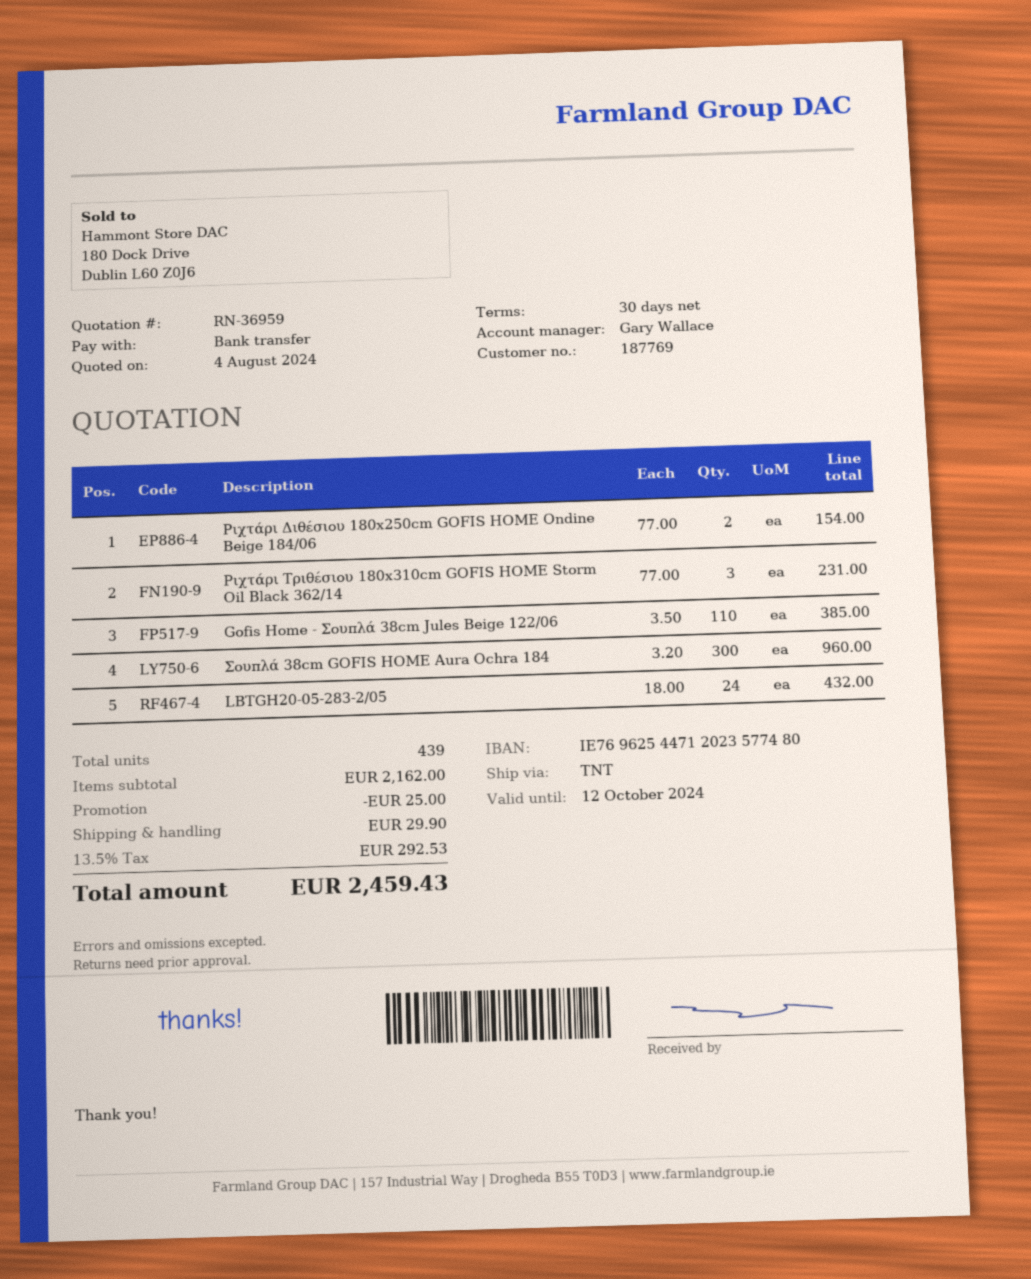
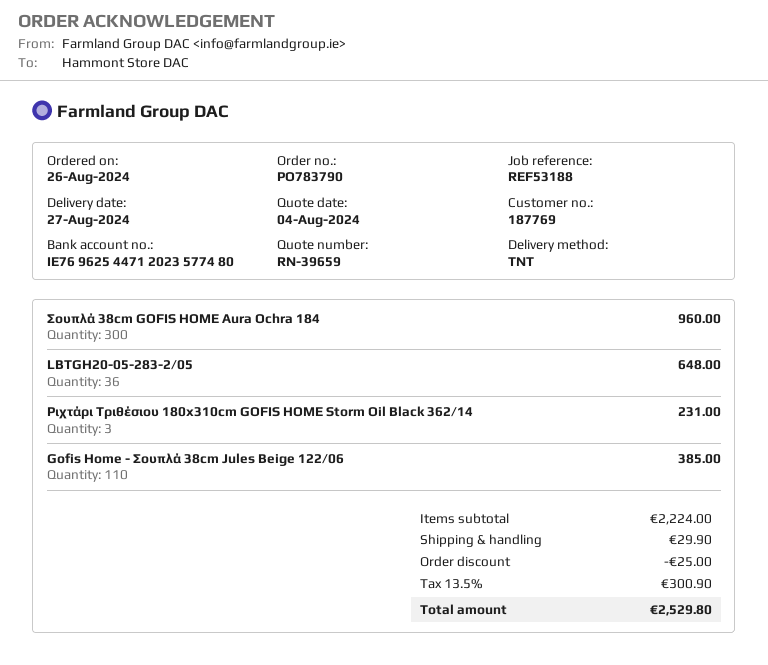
quote number: RN-36959 -> RN-39659
Ριχτάρι Διθέσιου 180x250cm GOFIS HOME Ondine Beige 184/06: 2 for 154.00 -> none
LBTGH20-05-283-2/05: 24 for 432.00 -> 36 for 648.00
subtotal: 2162.00 -> 2224.00
tax: 13.5% = 292.53 -> 13.5% = 300.90
total: 2459.43 -> 2529.80

